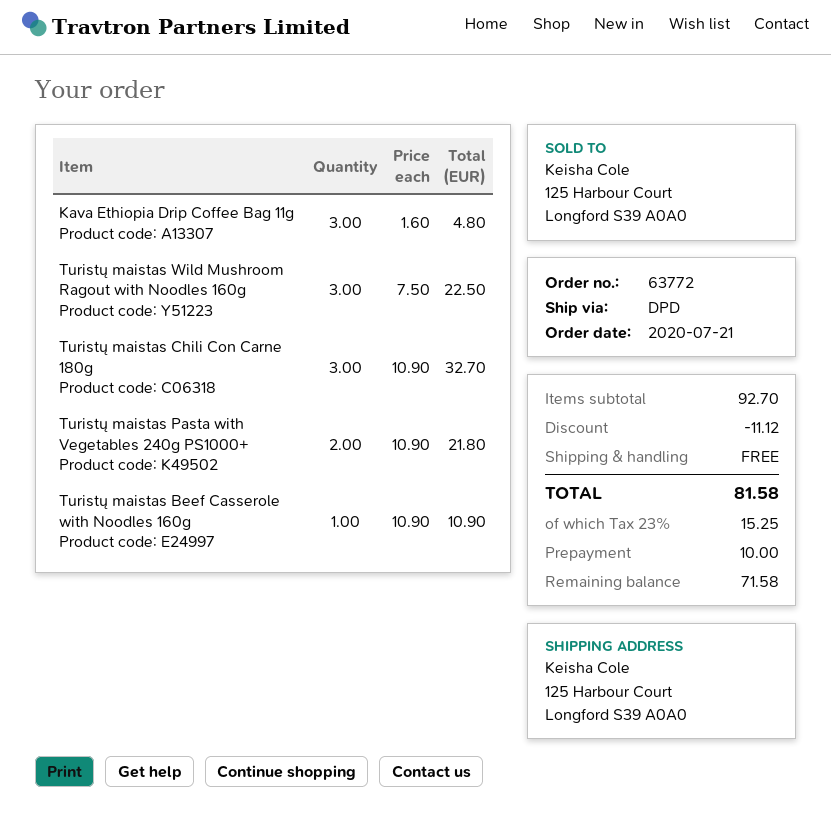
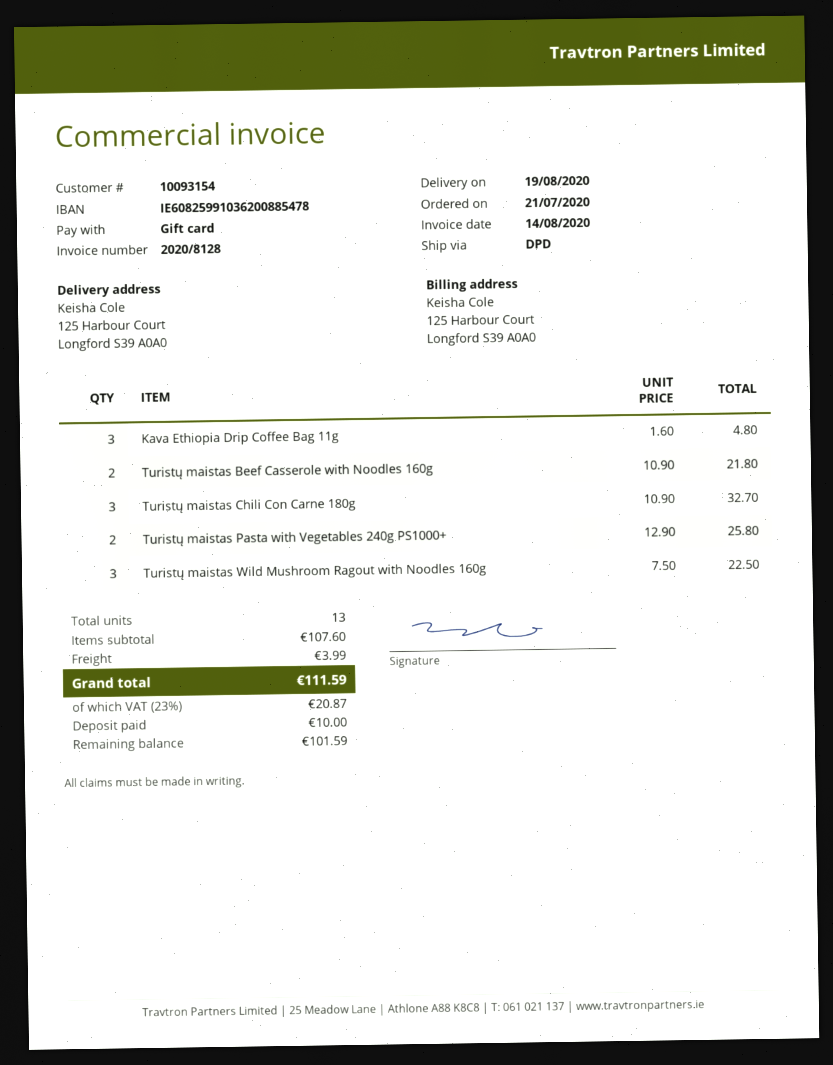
Turistų maistas Pasta with Vegetables 240g PS1000+: 2 x 10.90 = 21.80 -> 2 x 12.90 = 25.80
Turistų maistas Beef Casserole with Noodles 160g: 1 x 10.90 = 10.90 -> 2 x 10.90 = 21.80
subtotal: 92.70 -> 107.60
discount: 11.12 -> none
shipping: 0.00 -> 3.99
tax: 23% = 15.25 -> 23% = 20.87
total: 81.58 -> 111.59
balance: 71.58 -> 101.59

